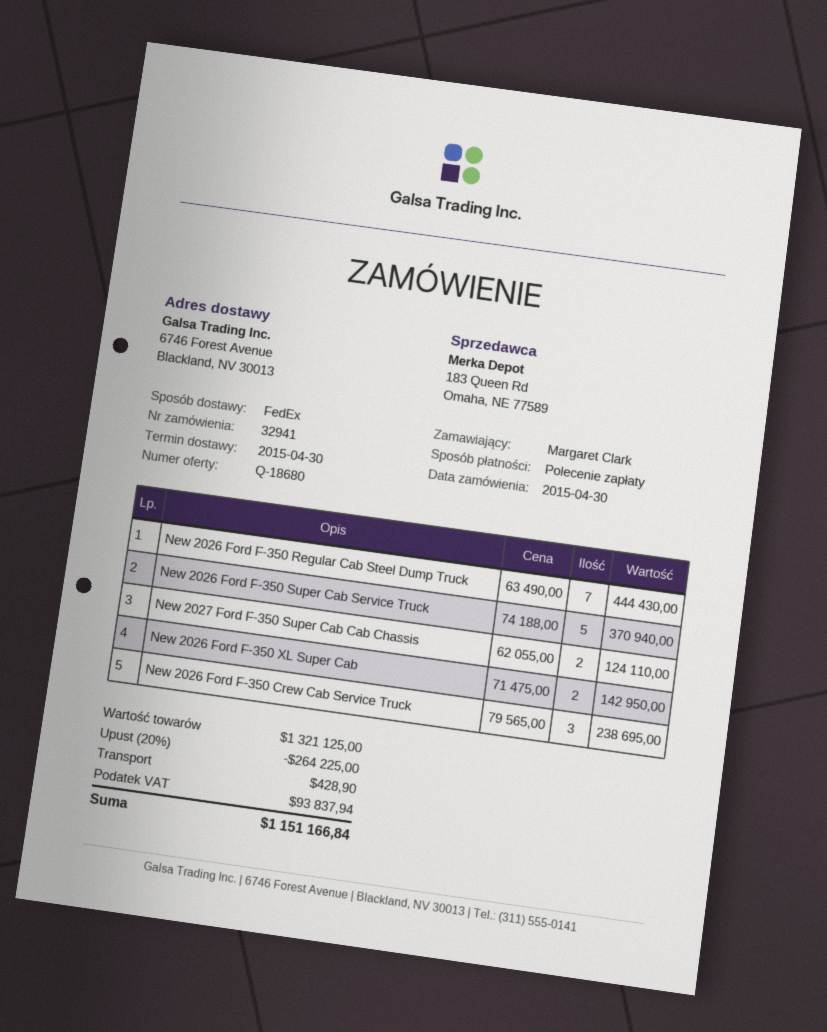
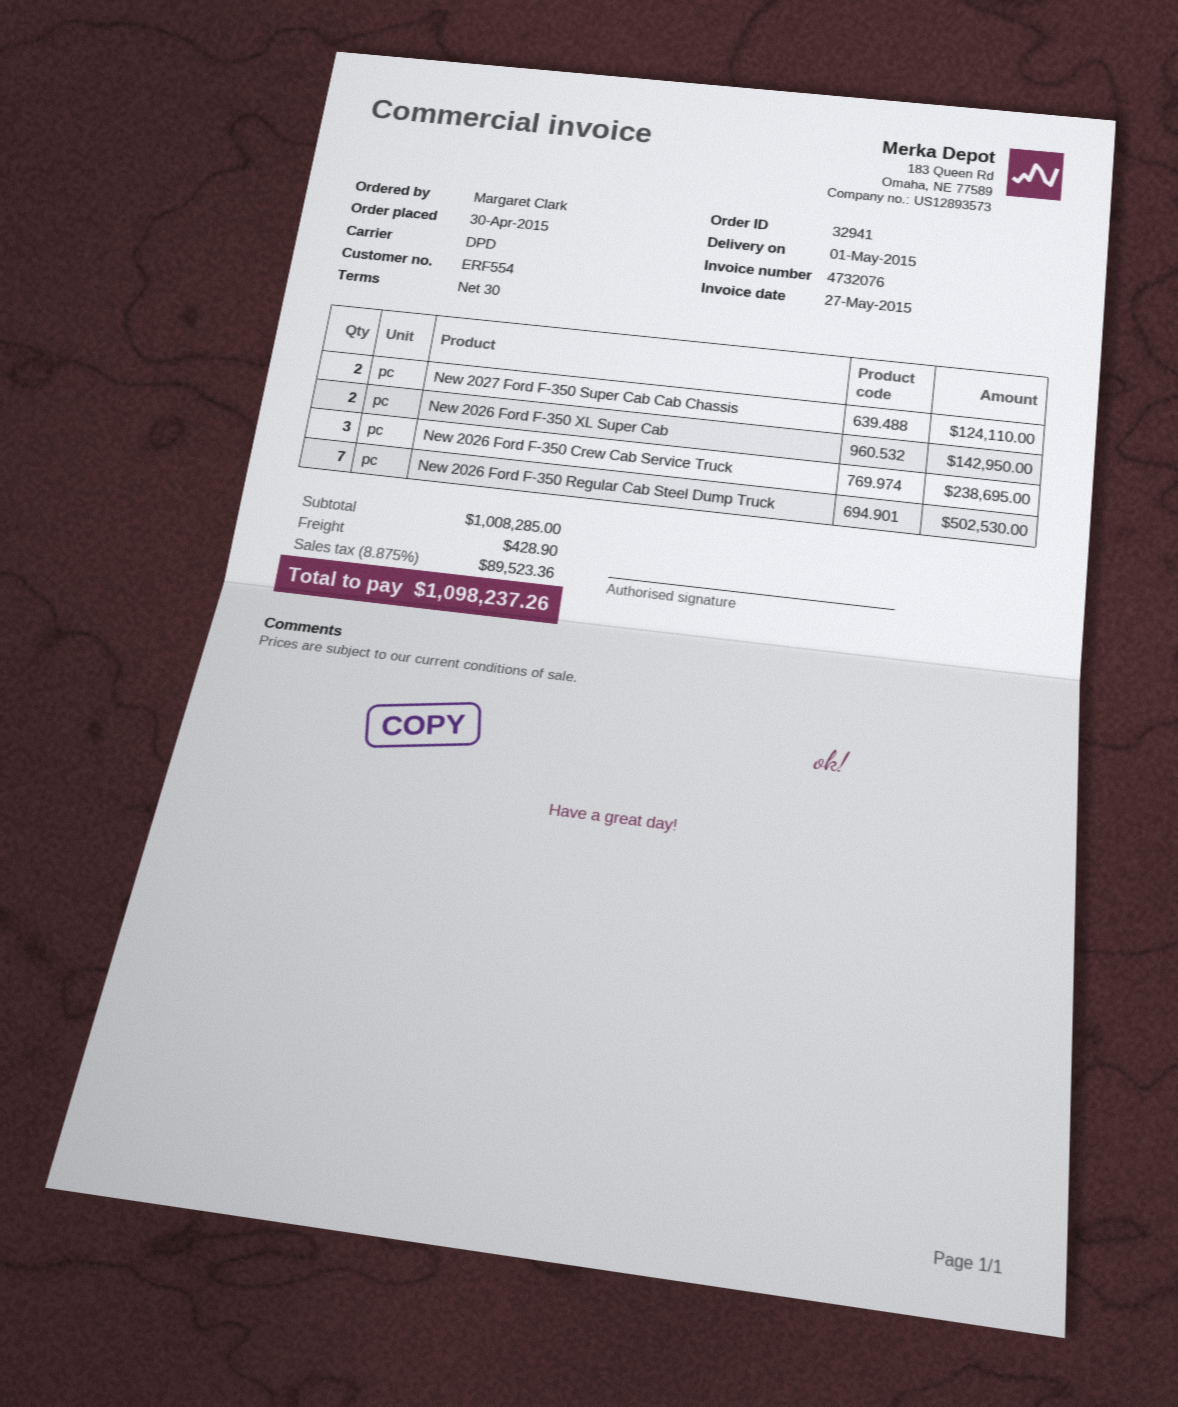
delivery date: 2015-04-30 -> 2015-05-01
shipping method: FedEx -> DPD
New 2026 Ford F-350 Regular Cab Steel Dump Truck: 7 for 444430.00 -> 7 for 502530.00
New 2026 Ford F-350 Super Cab Service Truck: 5 for 370940.00 -> none
subtotal: 1321125.00 -> 1008285.00
discount: 20% = 264225.00 -> none
tax: 93837.94 -> 89523.36
total: 1151166.84 -> 1098237.26

